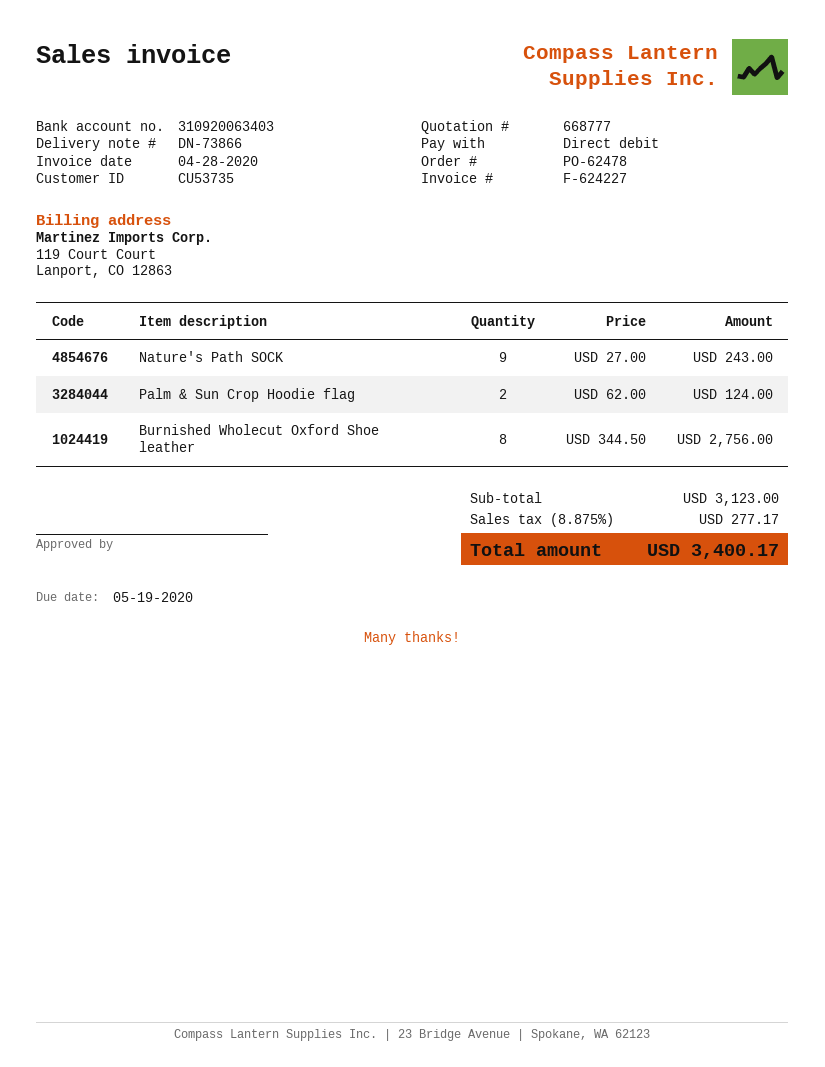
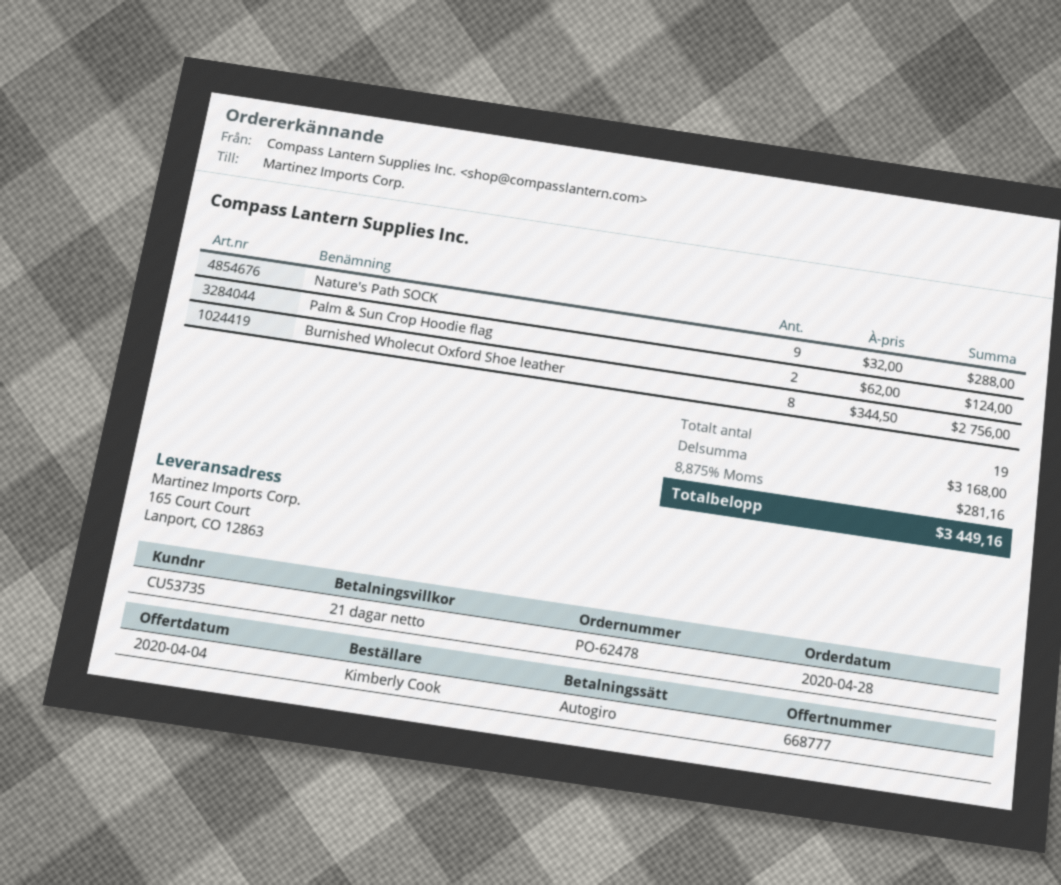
Nature's Path SOCK: 9 x 27.00 = 243.00 -> 9 x 32.00 = 288.00
subtotal: 3123.00 -> 3168.00
tax: 8.875% = 277.17 -> 8.875% = 281.16
total: 3400.17 -> 3449.16

